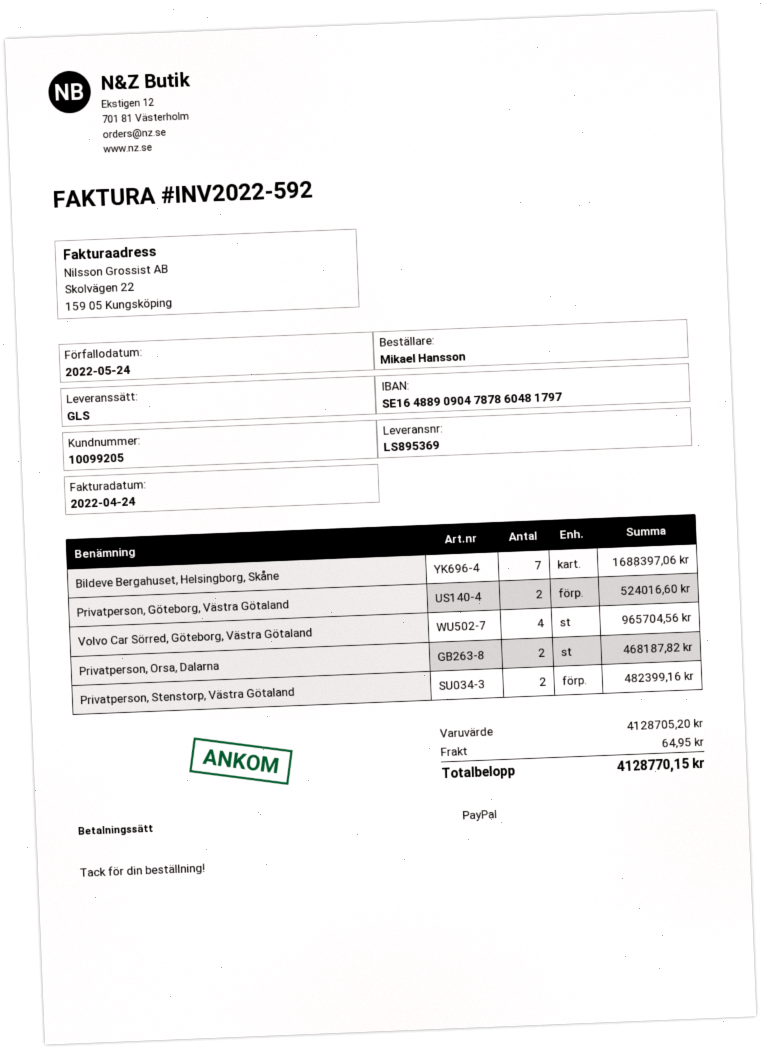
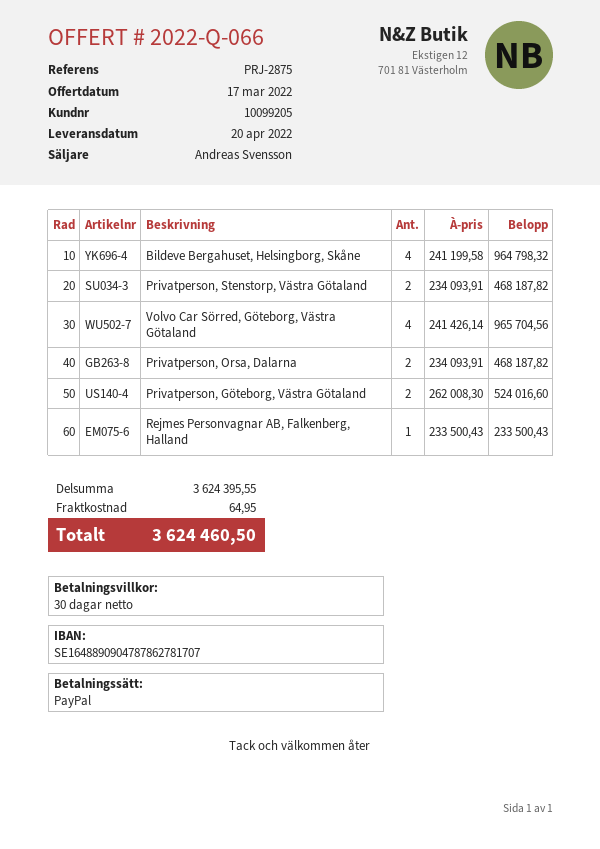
bank account: SE1648890904787860481797 -> SE1648890904787862781707
Bildeve Bergahuset, Helsingborg, Skåne: 7 for 1688397.06 -> 4 for 964798.32
Privatperson, Stenstorp, Västra Götaland: 2 for 482399.16 -> 2 for 468187.82
Rejmes Personvagnar AB, Falkenberg, Halland: none -> 1 for 233500.43
subtotal: 4128705.20 -> 3624395.55
total: 4128770.15 -> 3624460.50

